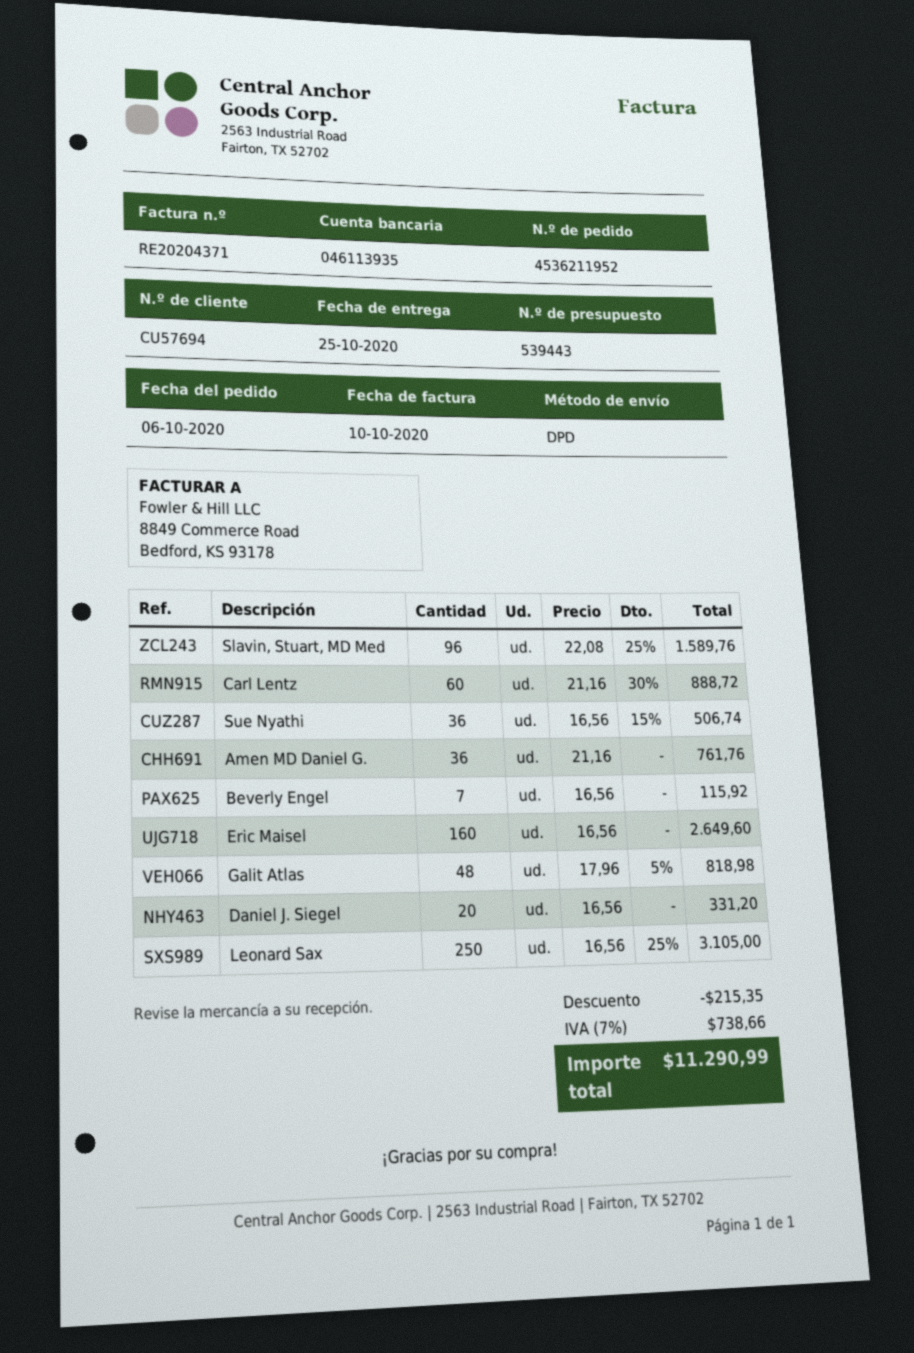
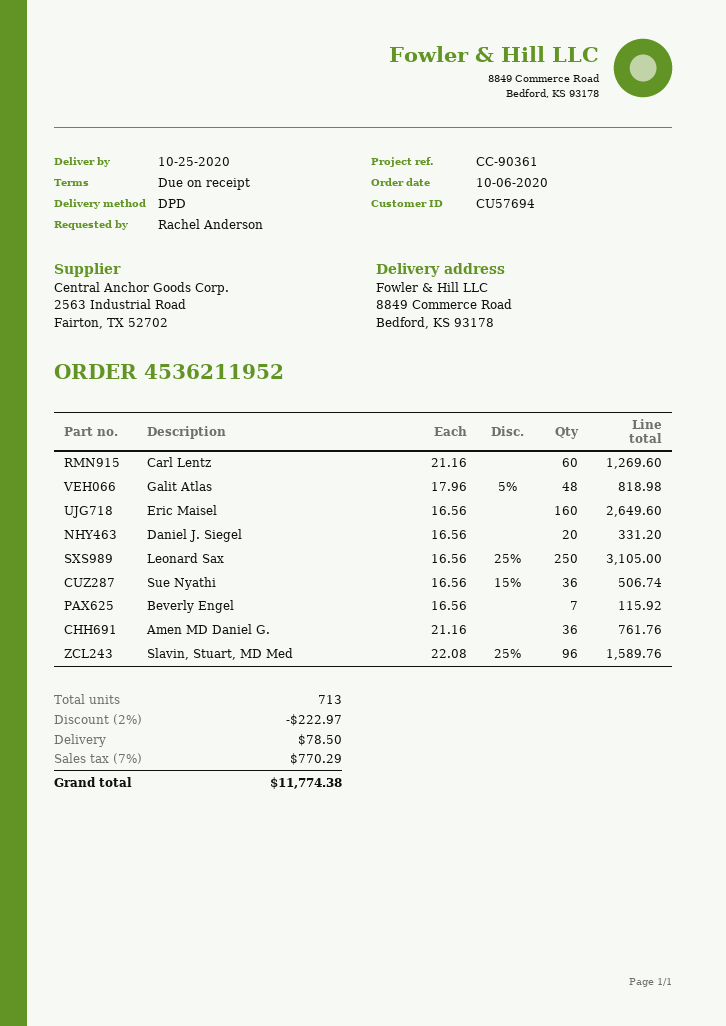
Carl Lentz: 60 x 21.16 - 30% = 888.72 -> 60 x 21.16 = 1269.60
discount: 215.35 -> 222.97
shipping: none -> 78.50
tax: 7% = 738.66 -> 7% = 770.29
total: 11290.99 -> 11774.38

